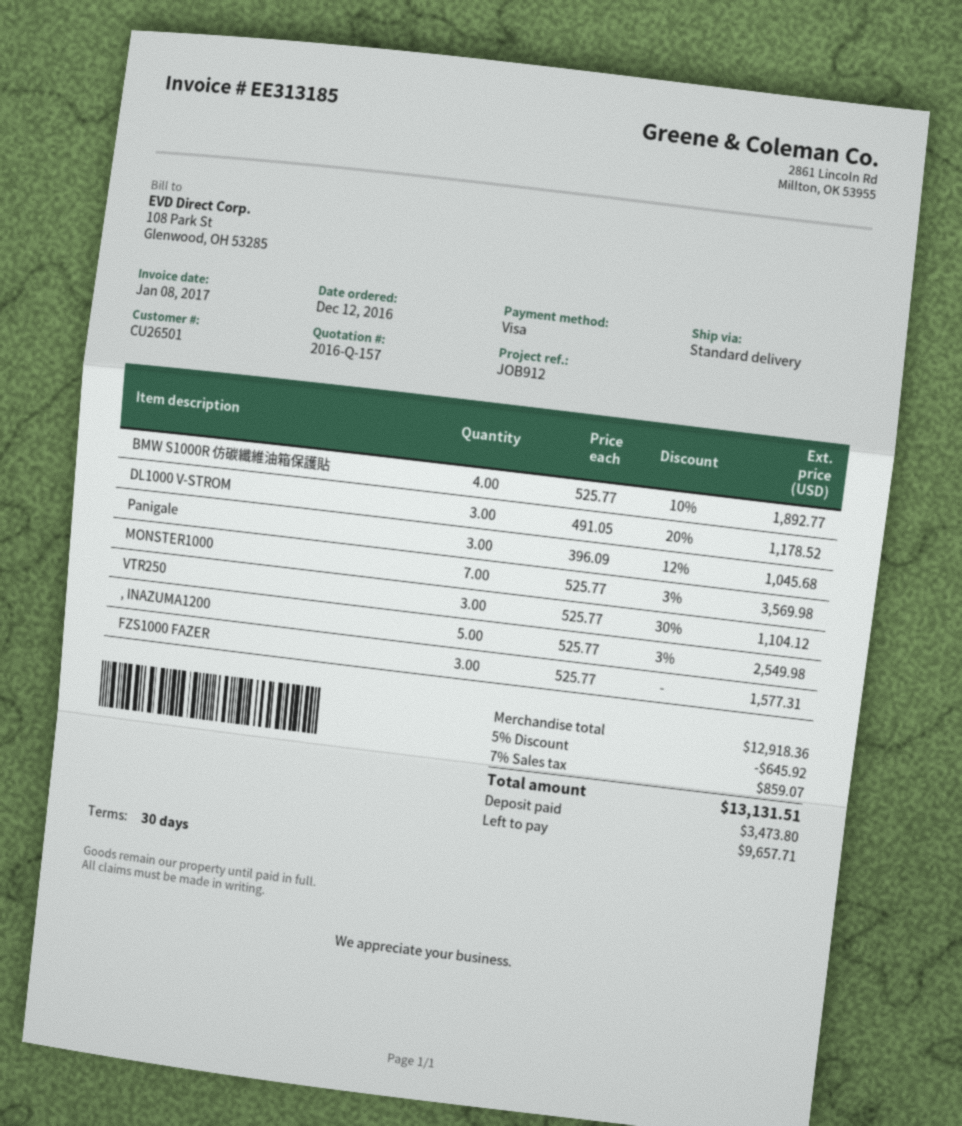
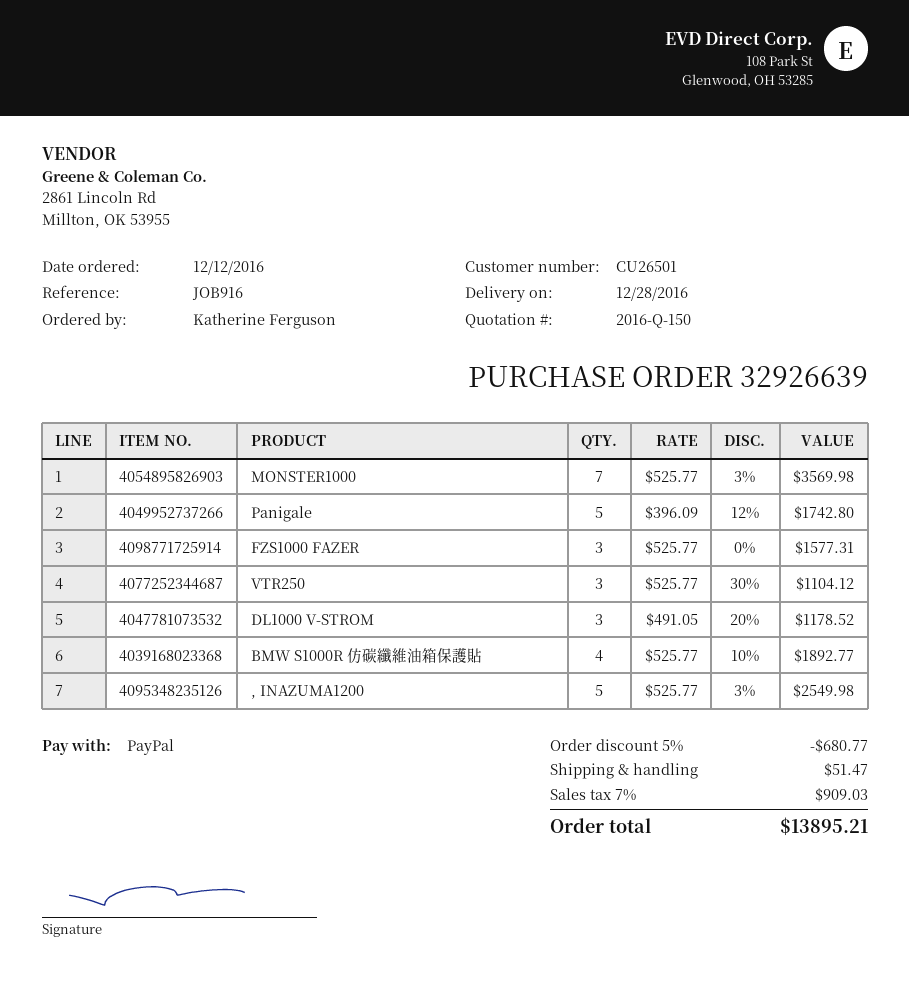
quote number: 2016-Q-157 -> 2016-Q-150
reference: JOB912 -> JOB916
payment method: Visa -> PayPal
Panigale: 3 x 396.09 - 12% = 1045.68 -> 5 x 396.09 - 12% = 1742.80
discount: 5% = 645.92 -> 5% = 680.77
shipping: none -> 51.47
tax: 7% = 859.07 -> 7% = 909.03
total: 13131.51 -> 13895.21

